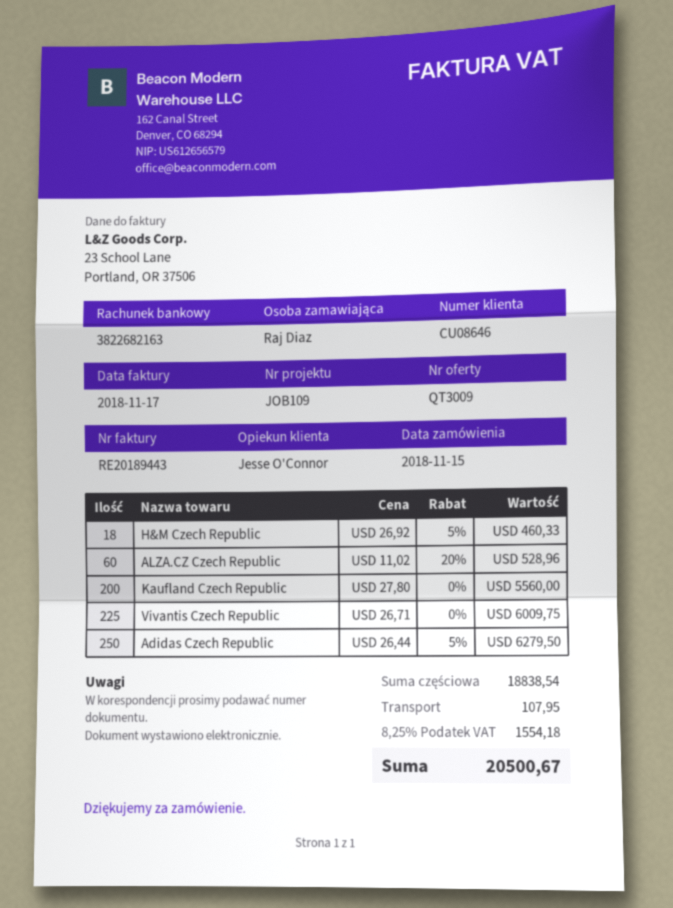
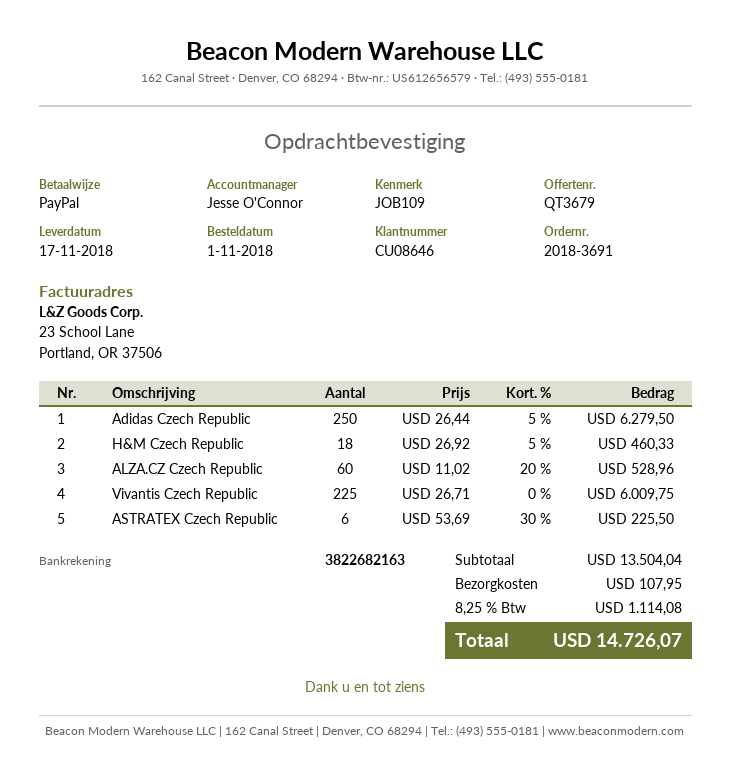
quote number: QT3009 -> QT3679
order date: 2018-11-15 -> 2018-11-01
Kaufland Czech Republic: 200 x 27.80 = 5560.00 -> none
ASTRATEX Czech Republic: none -> 6 x 53.69 - 30% = 225.50
subtotal: 18838.54 -> 13504.04
tax: 8.25% = 1554.18 -> 8.25% = 1114.08
total: 20500.67 -> 14726.07

